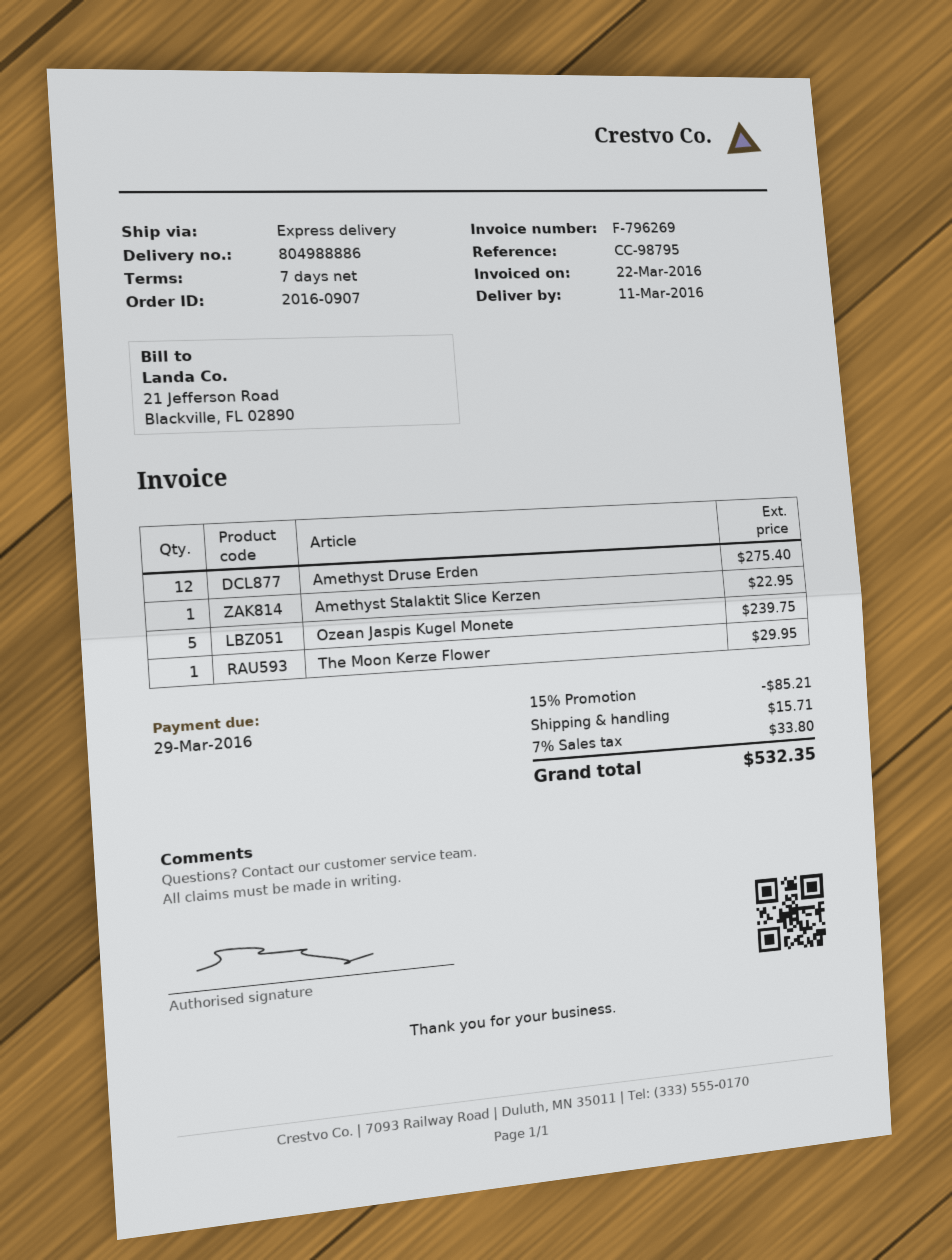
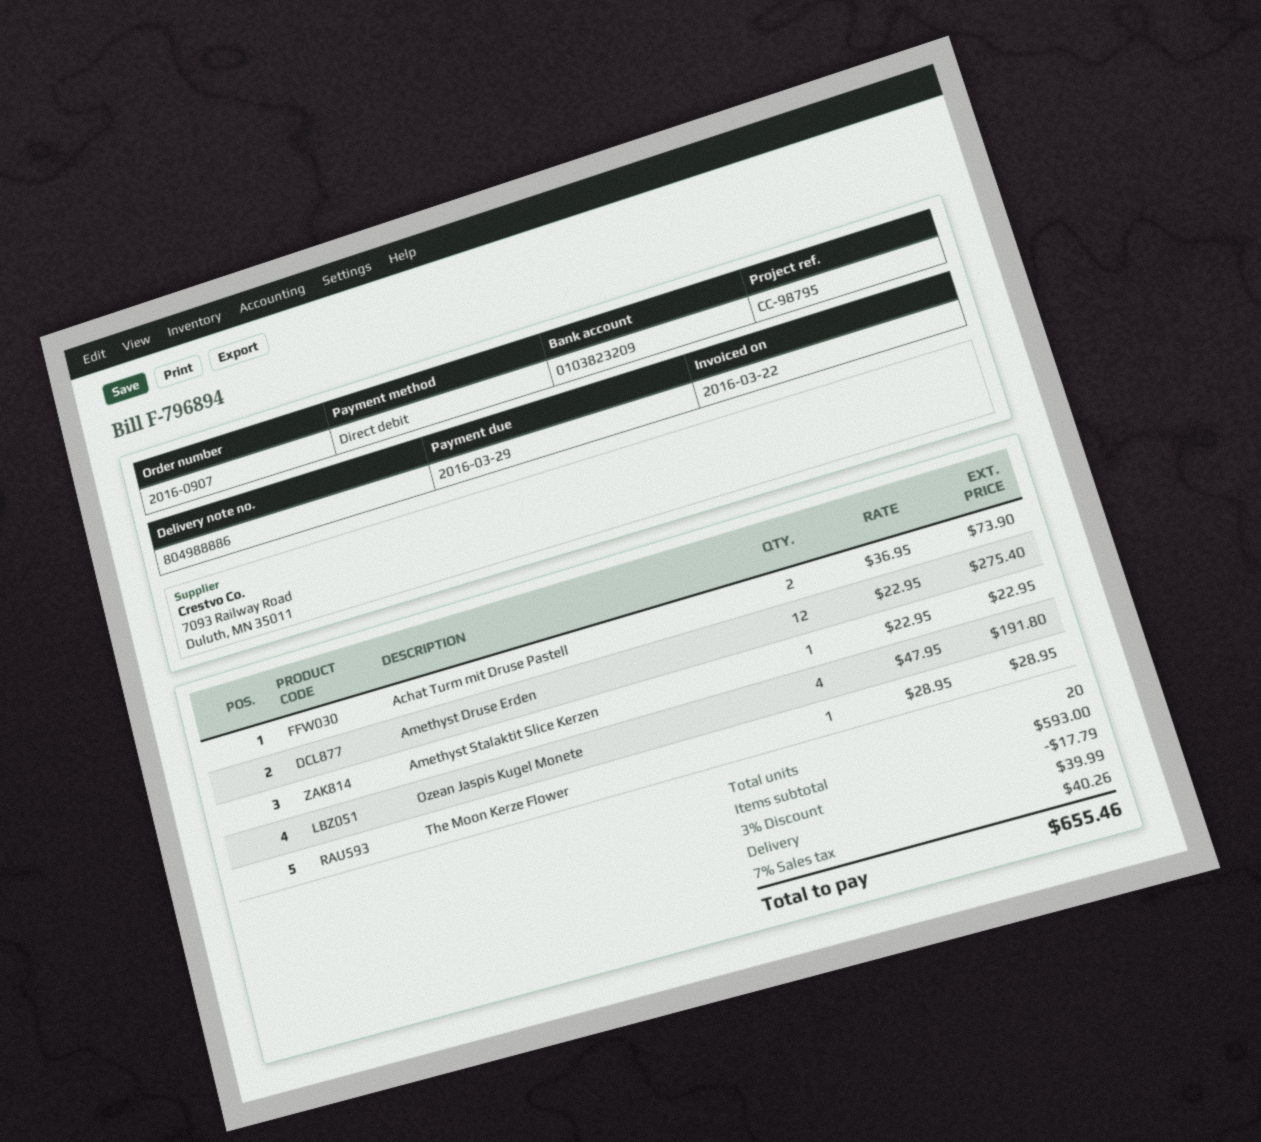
invoice number: F-796269 -> F-796894
Ozean Jaspis Kugel Monete: 5 for 239.75 -> 4 for 191.80
The Moon Kerze Flower: 1 for 29.95 -> 1 for 28.95
Achat Turm mit Druse Pastell: none -> 2 for 73.90
discount: 15% = 85.21 -> 3% = 17.79
shipping: 15.71 -> 39.99
tax: 7% = 33.80 -> 7% = 40.26
total: 532.35 -> 655.46

